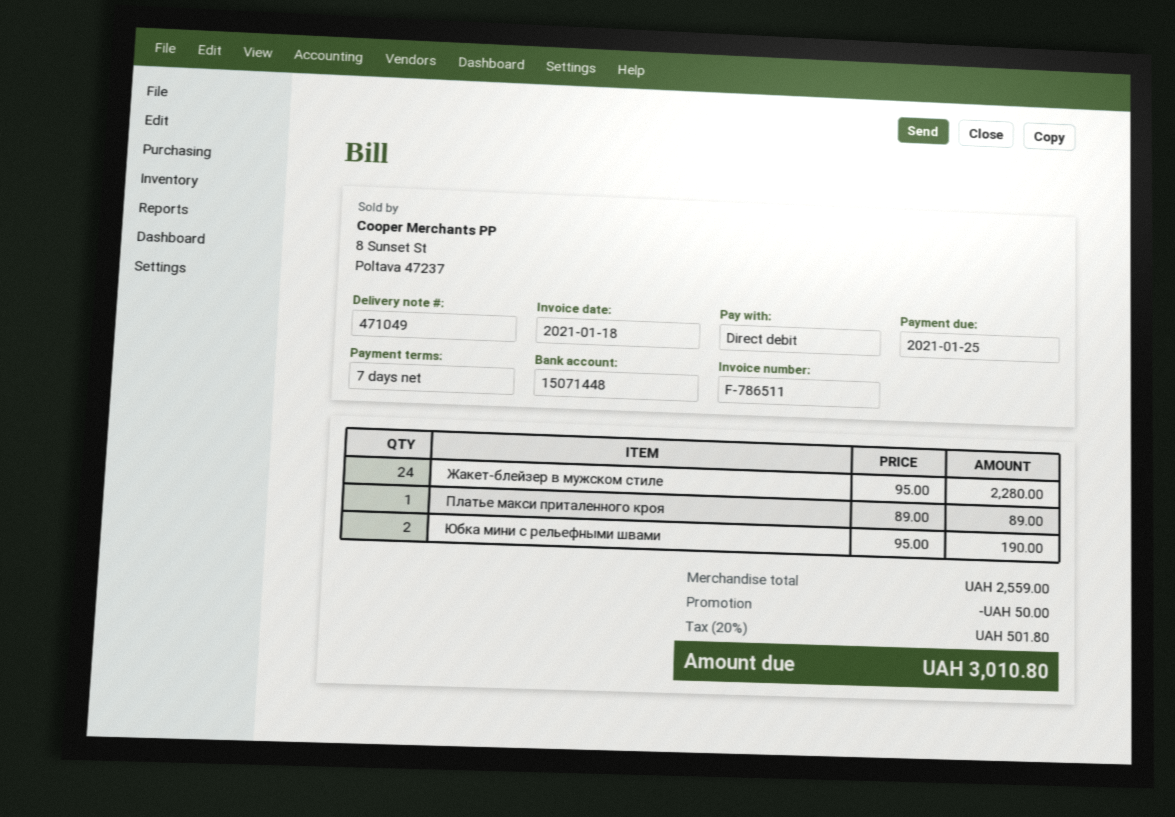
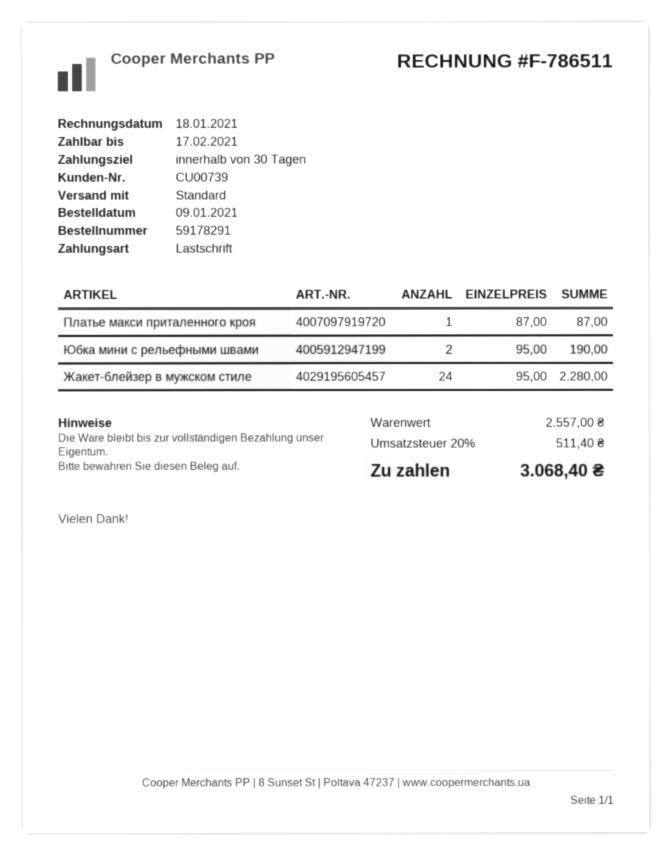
payment terms: 7 days -> 30 days
due date: 2021-01-25 -> 2021-02-17
Платье макси приталенного кроя: 1 x 89.00 = 89.00 -> 1 x 87.00 = 87.00
subtotal: 2559.00 -> 2557.00
discount: 50.00 -> none
tax: 20% = 501.80 -> 20% = 511.40
total: 3010.80 -> 3068.40

